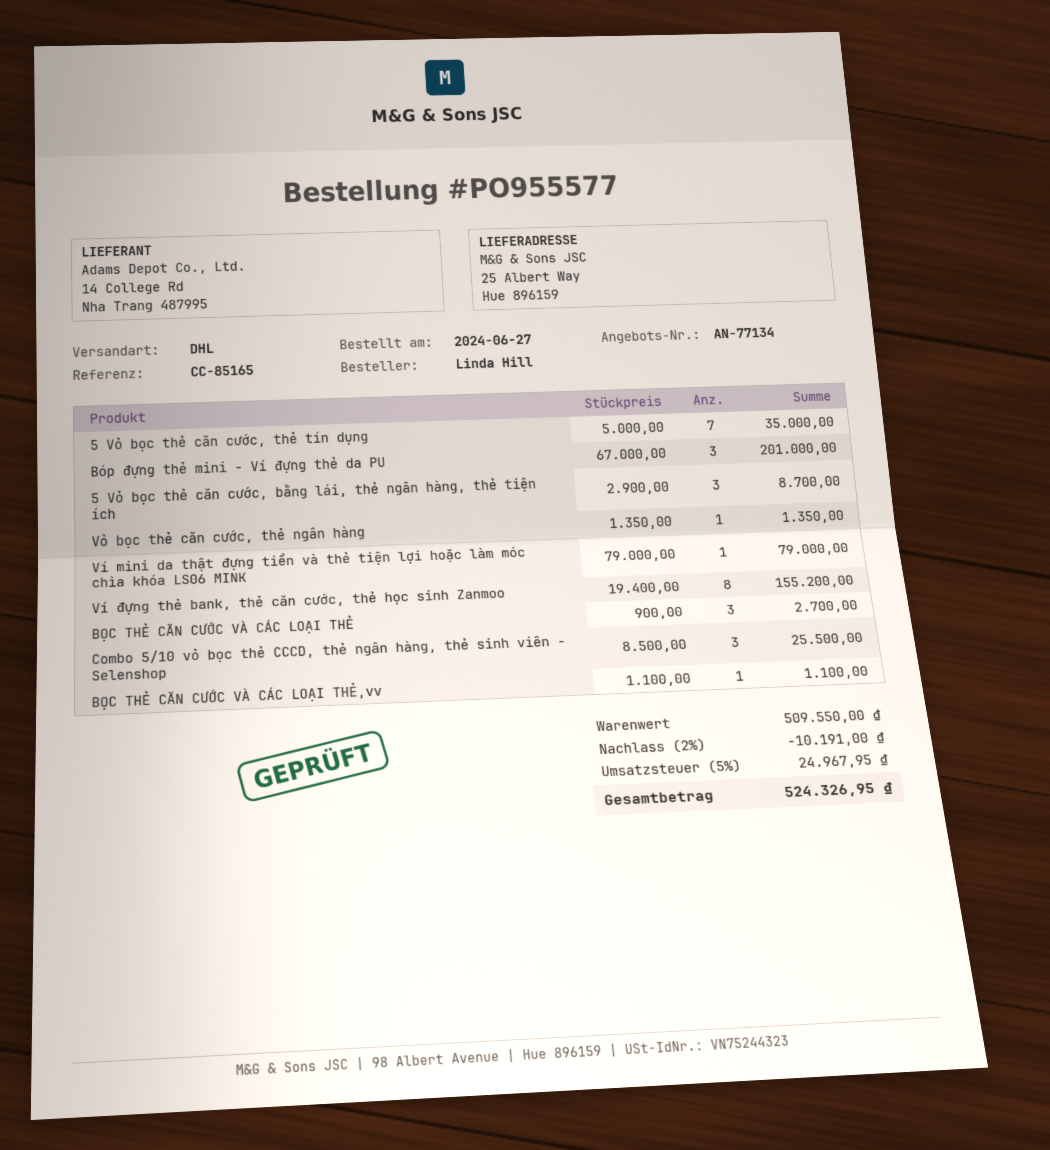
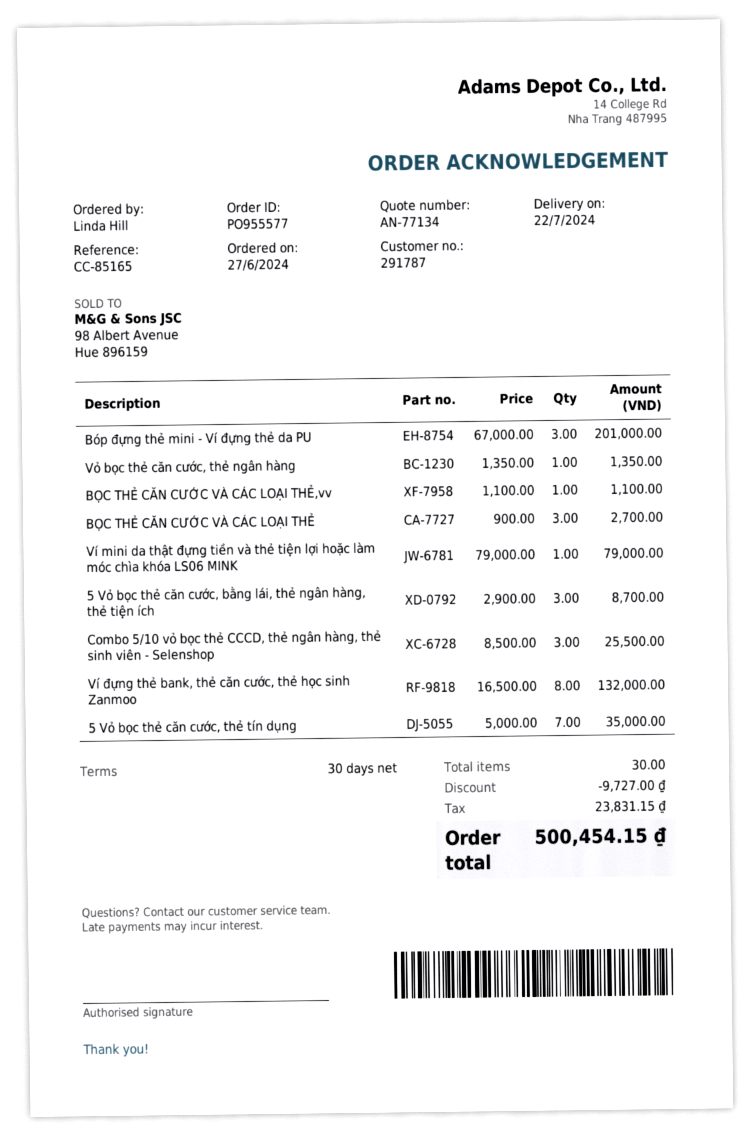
Ví đựng thẻ bank, thẻ căn cước, thẻ học sinh Zanmoo: 8 x 19400.00 = 155200.00 -> 8 x 16500.00 = 132000.00
discount: 10191.00 -> 9727.00
tax: 24967.95 -> 23831.15
total: 524326.95 -> 500454.15

